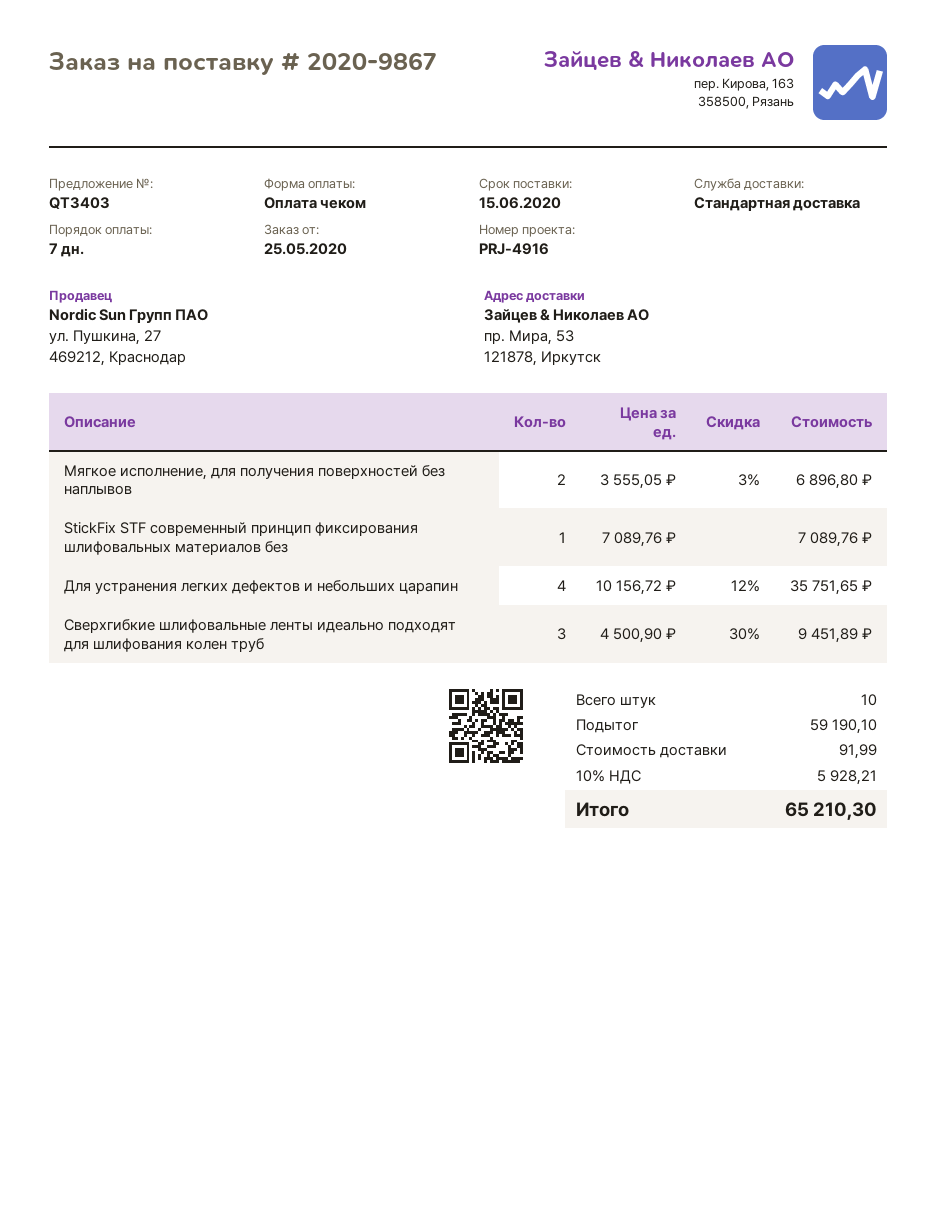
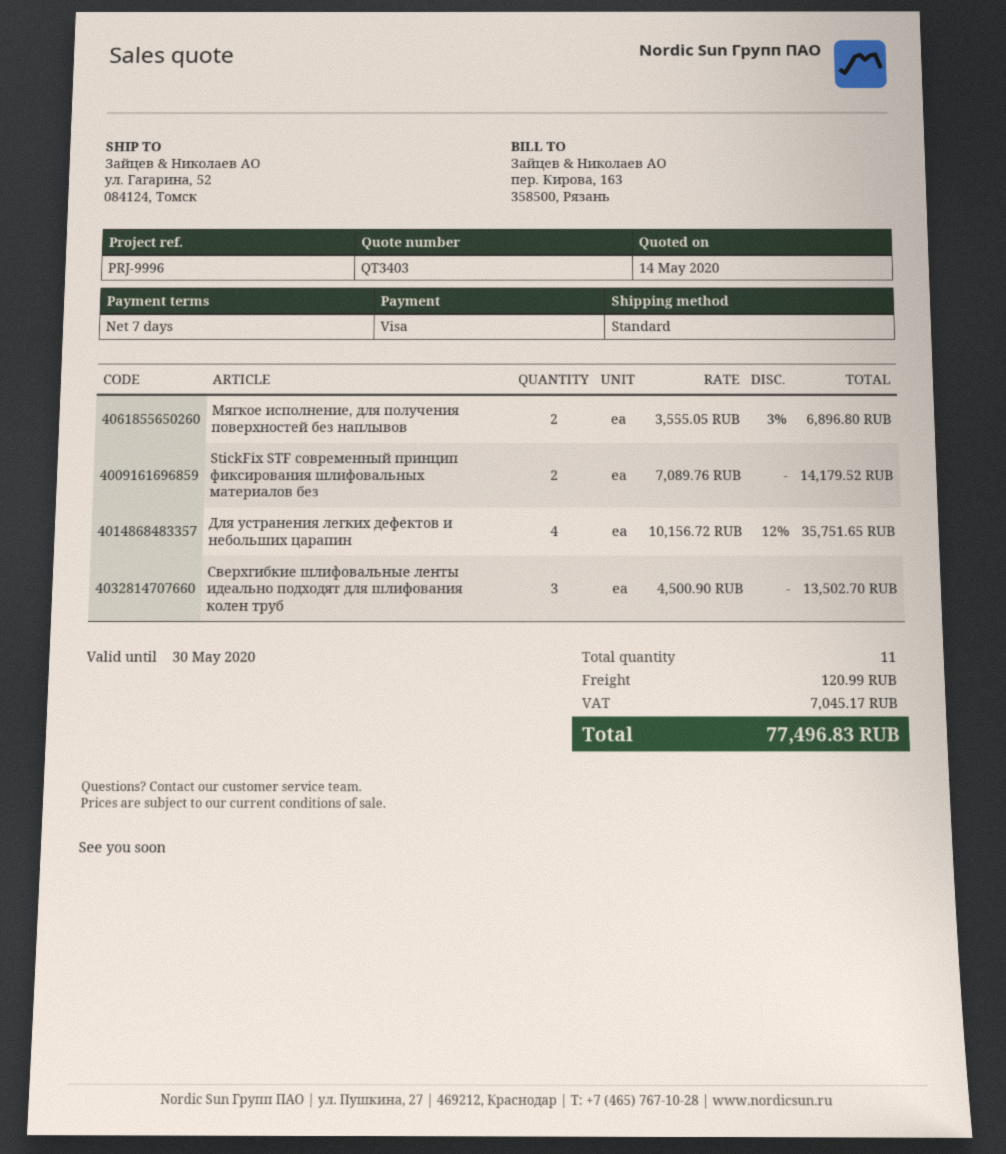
reference: PRJ-4916 -> PRJ-9996
payment method: cheque -> Visa
ship to: пр. Мира, 53, 121878, Иркутск -> ул. Гагарина, 52, 084124, Томск
StickFix STF современный принцип фиксирования шлифовальных материалов без: 1 x 7089.76 = 7089.76 -> 2 x 7089.76 = 14179.52
Сверхгибкие шлифовальные ленты идеально подходят для шлифования колен труб: 3 x 4500.90 - 30% = 9451.89 -> 3 x 4500.90 = 13502.70
total quantity: 10 -> 11
shipping: 91.99 -> 120.99
tax: 5928.21 -> 7045.17
total: 65210.30 -> 77496.83

